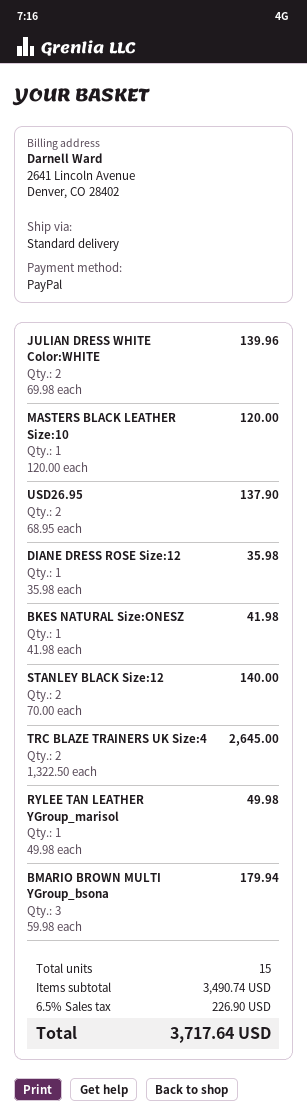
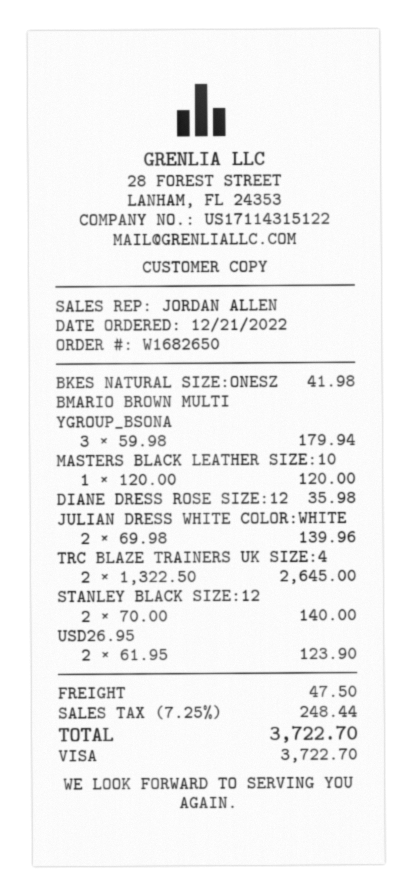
payment method: PayPal -> Visa
USD26.95: 2 x 68.95 = 137.90 -> 2 x 61.95 = 123.90
RYLEE TAN LEATHER YGroup_marisol: 1 x 49.98 = 49.98 -> none
shipping: none -> 47.50
tax: 6.5% = 226.90 -> 7.25% = 248.44
total: 3717.64 -> 3722.70

